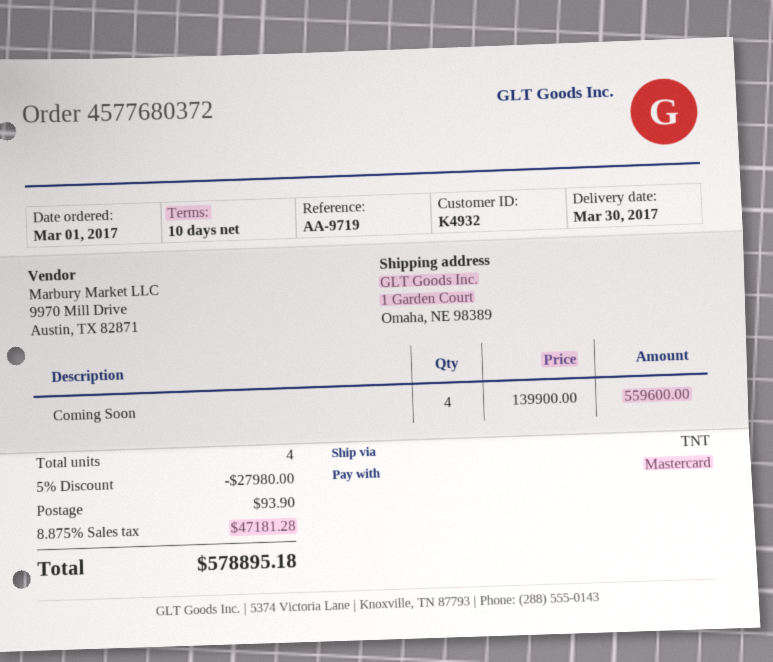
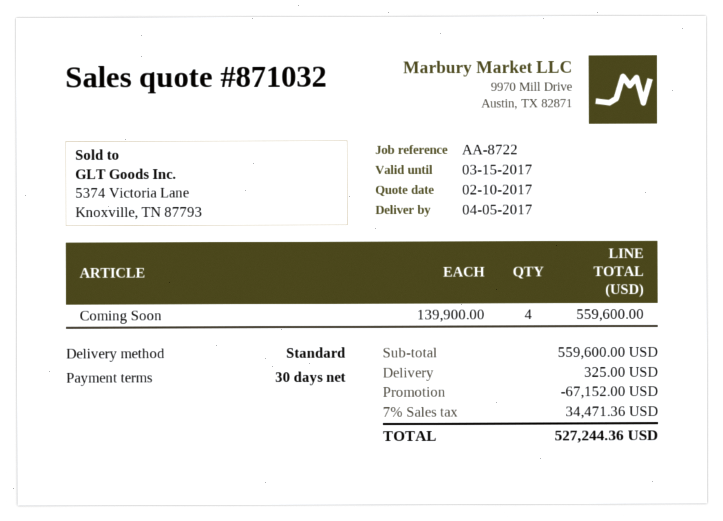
delivery date: 2017-03-30 -> 2017-04-05
payment terms: 10 days -> 30 days
reference: AA-9719 -> AA-8722
shipping method: TNT -> standard
discount: 27980.00 -> 67152.00
shipping: 93.90 -> 325.00
tax: 8.875% = 47181.28 -> 7% = 34471.36
total: 578895.18 -> 527244.36

